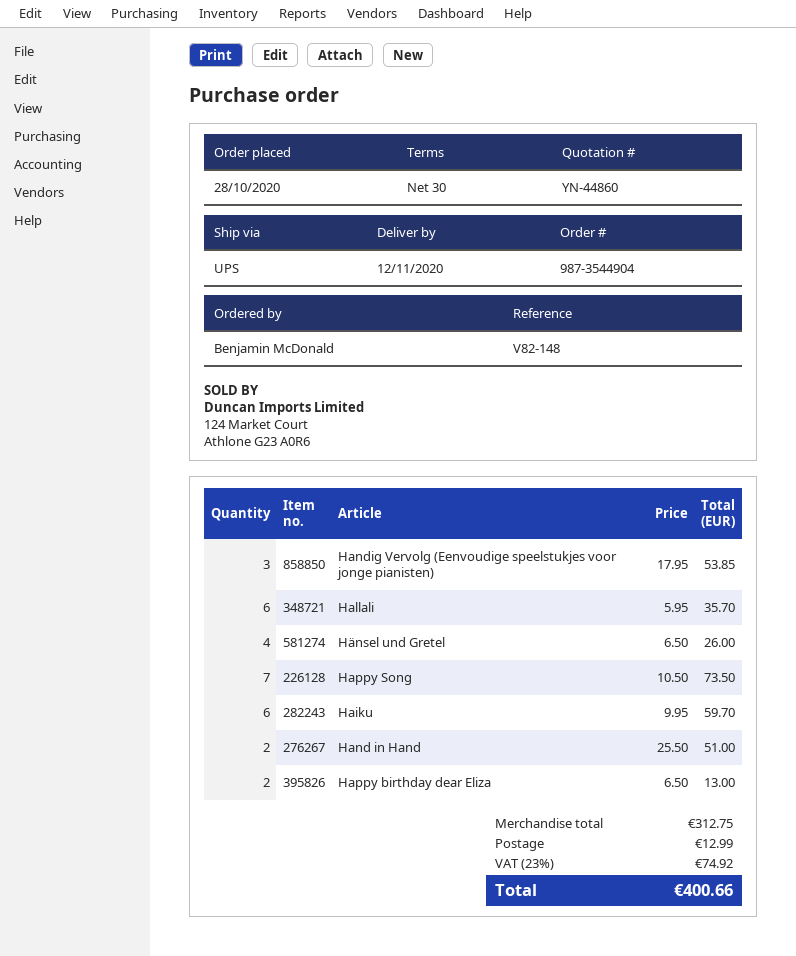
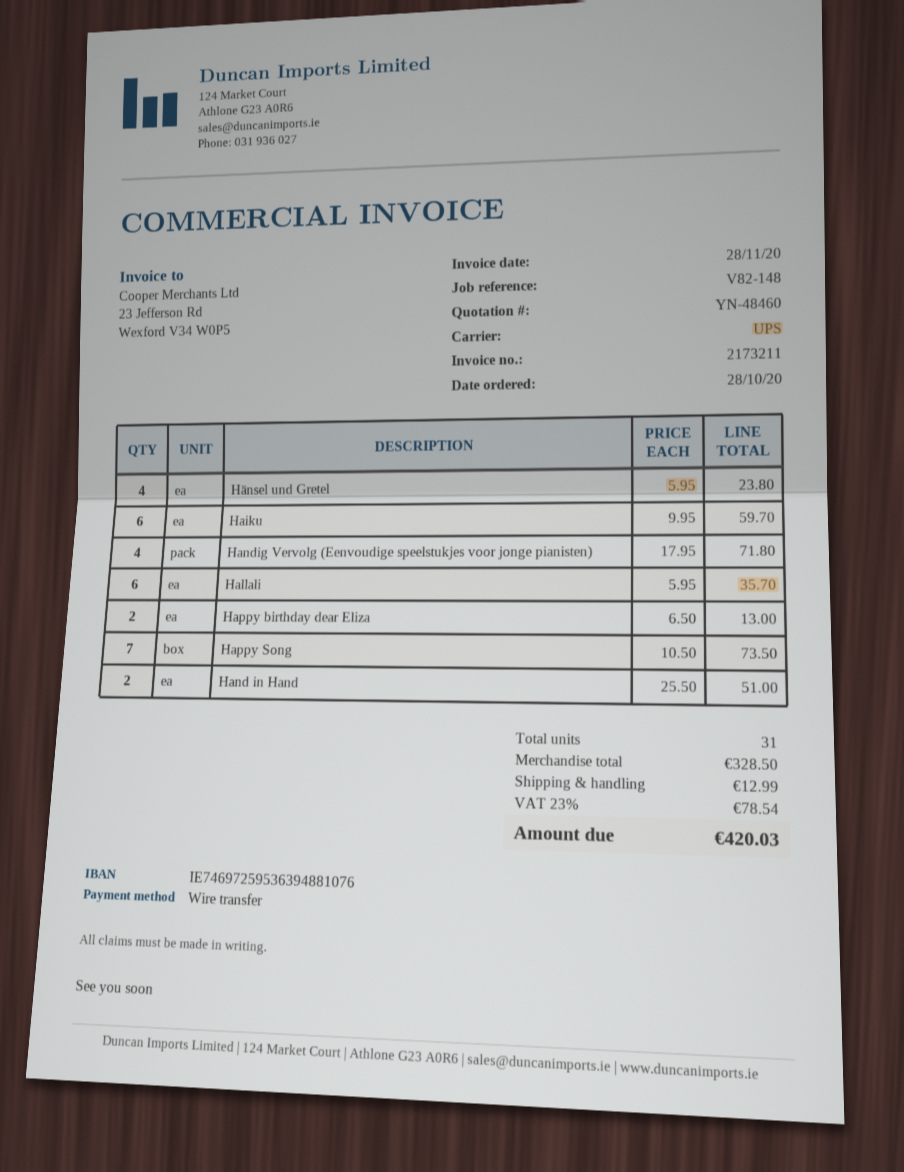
quote number: YN-44860 -> YN-48460
Handig Vervolg (Eenvoudige speelstukjes voor jonge pianisten): 3 x 17.95 = 53.85 -> 4 x 17.95 = 71.80
Hänsel und Gretel: 4 x 6.50 = 26.00 -> 4 x 5.95 = 23.80
subtotal: 312.75 -> 328.50
tax: 23% = 74.92 -> 23% = 78.54
total: 400.66 -> 420.03

